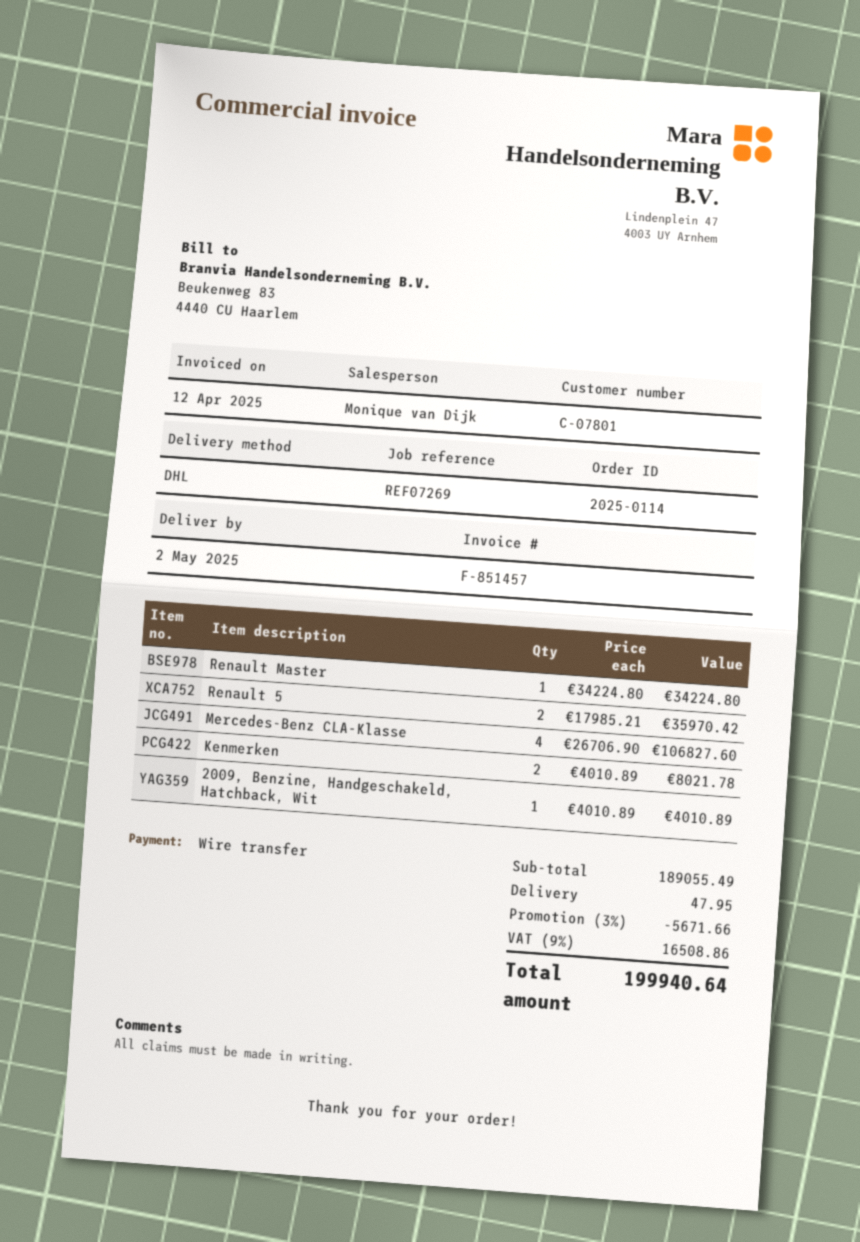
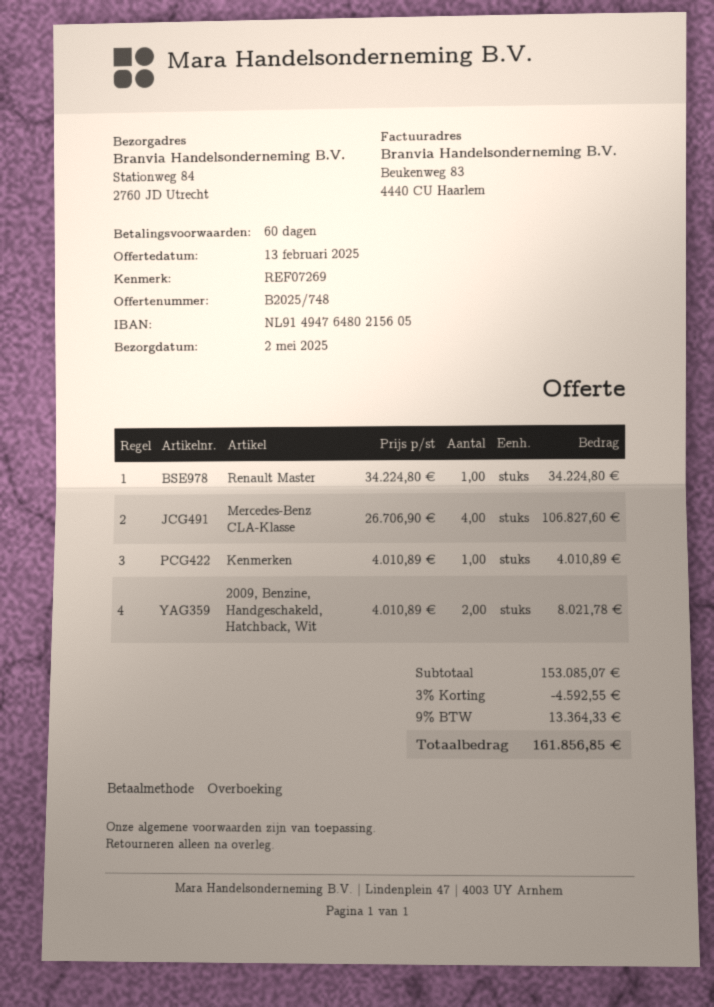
Renault 5: 2 x 17985.21 = 35970.42 -> none
Kenmerken: 2 x 4010.89 = 8021.78 -> 1 x 4010.89 = 4010.89
2009, Benzine, Handgeschakeld, Hatchback, Wit: 1 x 4010.89 = 4010.89 -> 2 x 4010.89 = 8021.78
subtotal: 189055.49 -> 153085.07
discount: 3% = 5671.66 -> 3% = 4592.55
shipping: 47.95 -> none
tax: 9% = 16508.86 -> 9% = 13364.33
total: 199940.64 -> 161856.85

